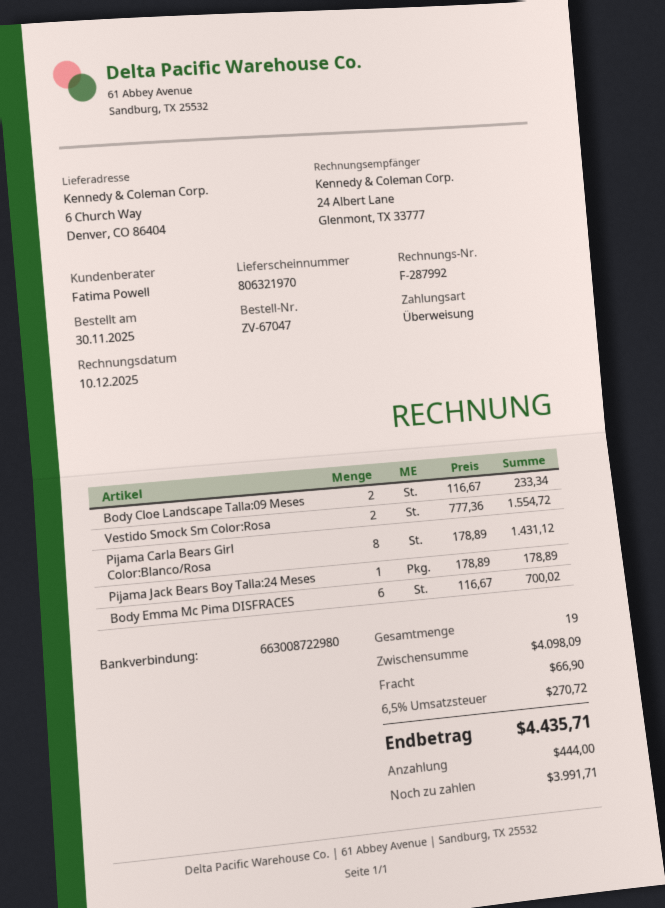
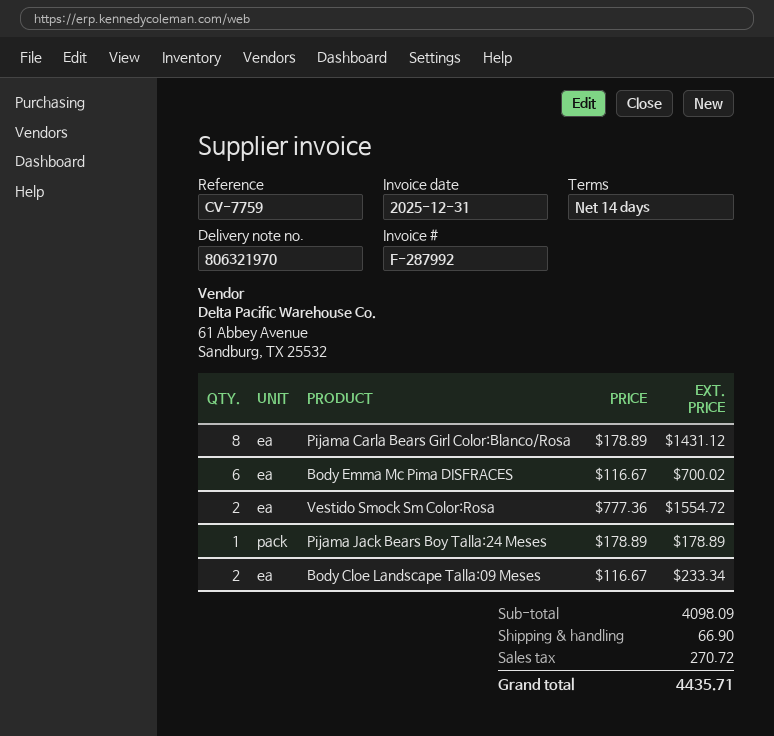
invoice date: 2025-12-10 -> 2025-12-31

